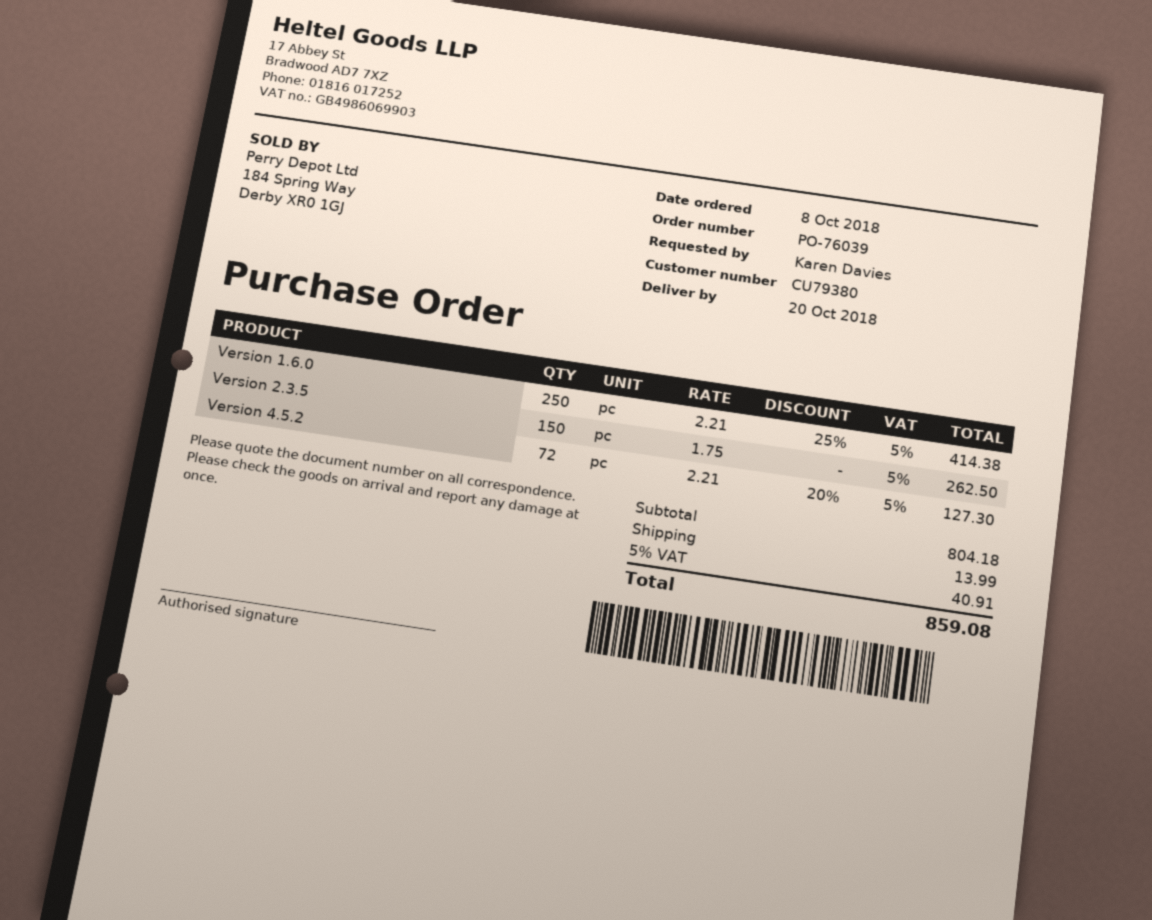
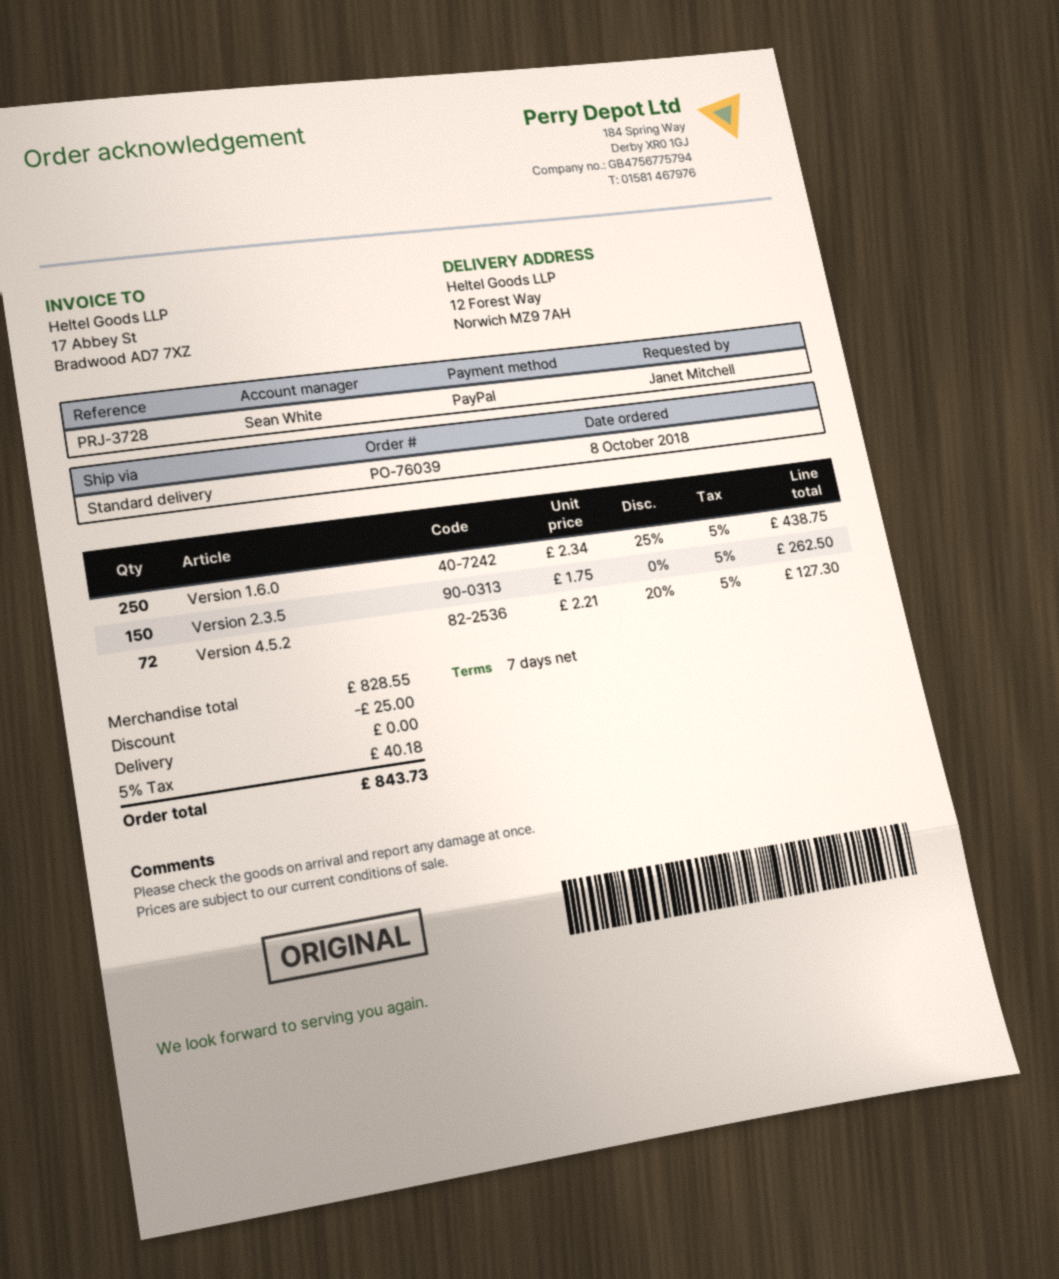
ordered by: Karen Davies -> Janet Mitchell
Version 1.6.0: 250 x 2.21 - 25% = 414.38 -> 250 x 2.34 - 25% = 438.75
subtotal: 804.18 -> 828.55
discount: none -> 25.00
shipping: 13.99 -> 0.00
tax: 5% = 40.91 -> 5% = 40.18
total: 859.08 -> 843.73

